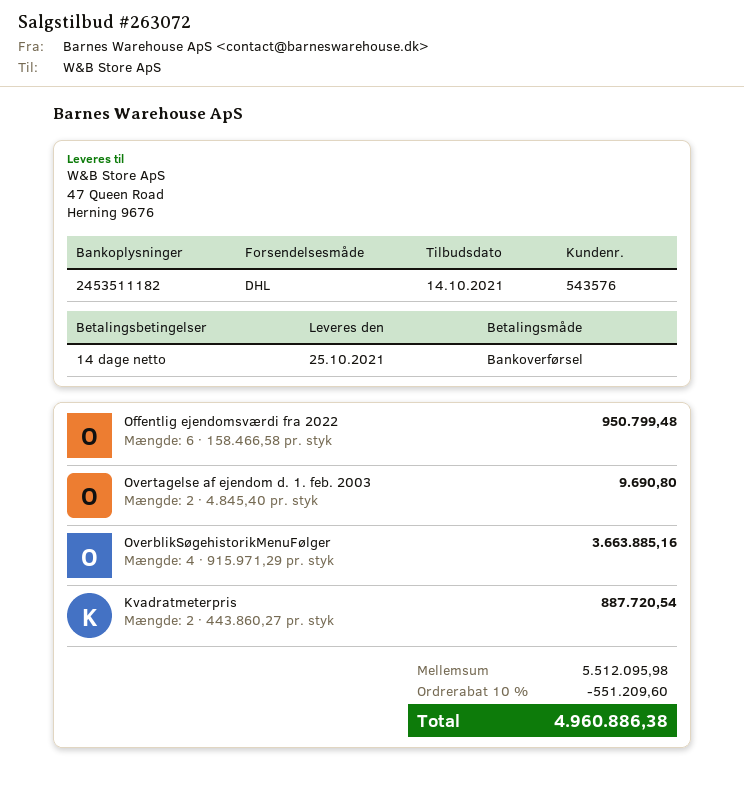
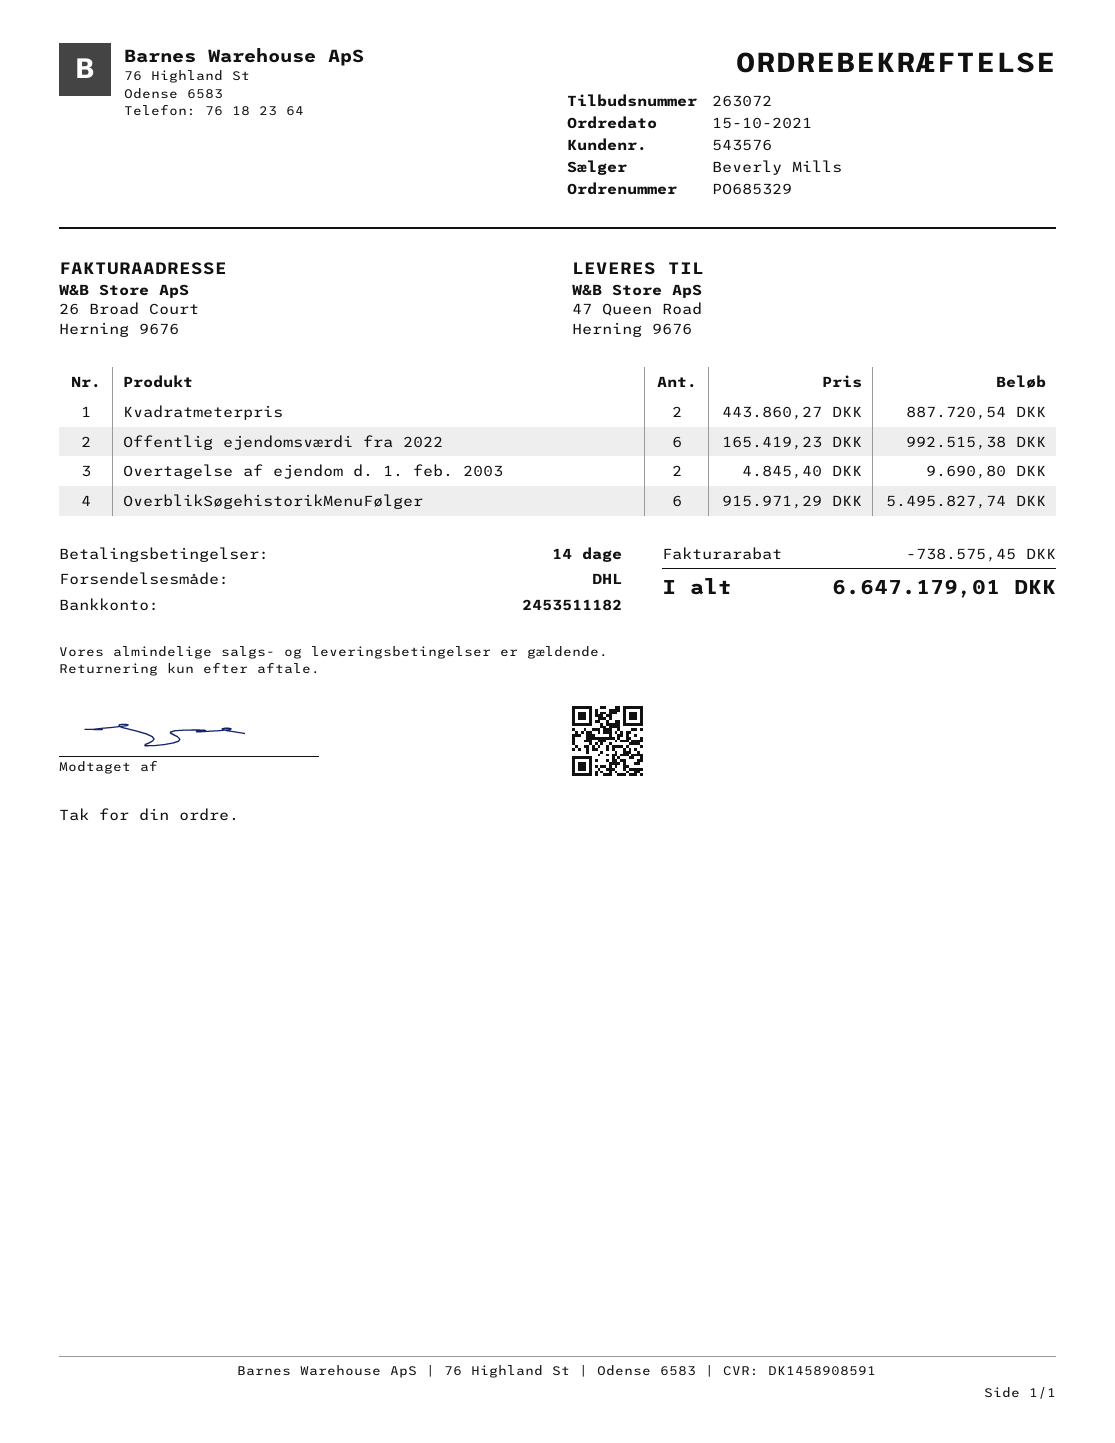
Offentlig ejendomsværdi fra 2022: 6 x 158466.58 = 950799.48 -> 6 x 165419.23 = 992515.38
OverblikSøgehistorikMenuFølger: 4 x 915971.29 = 3663885.16 -> 6 x 915971.29 = 5495827.74
discount: 551209.60 -> 738575.45
total: 4960886.38 -> 6647179.01

